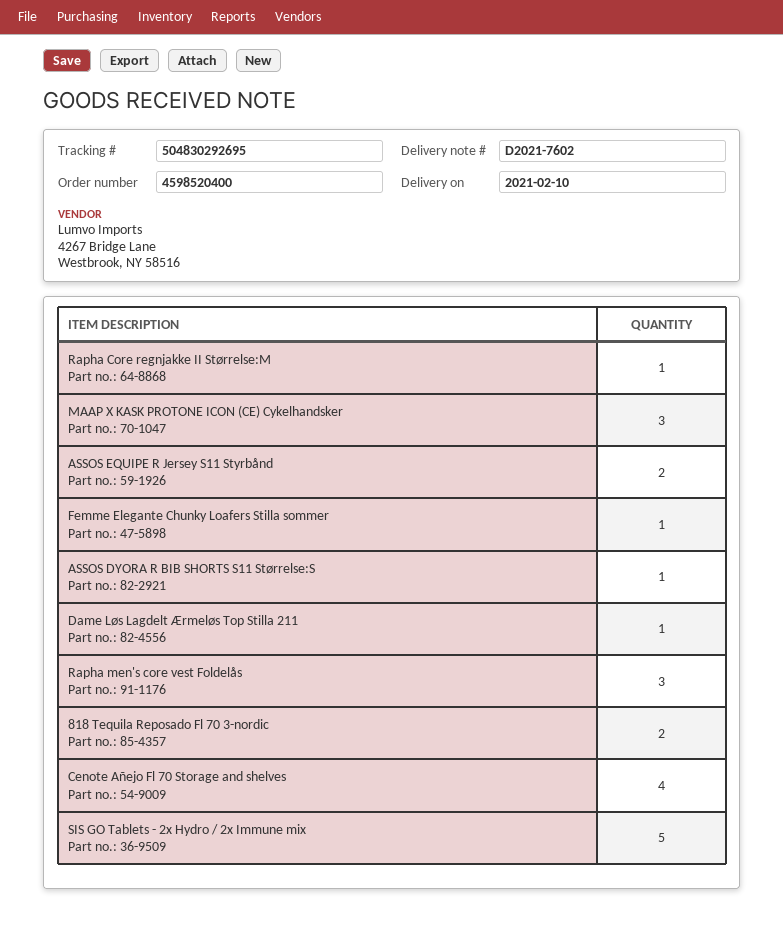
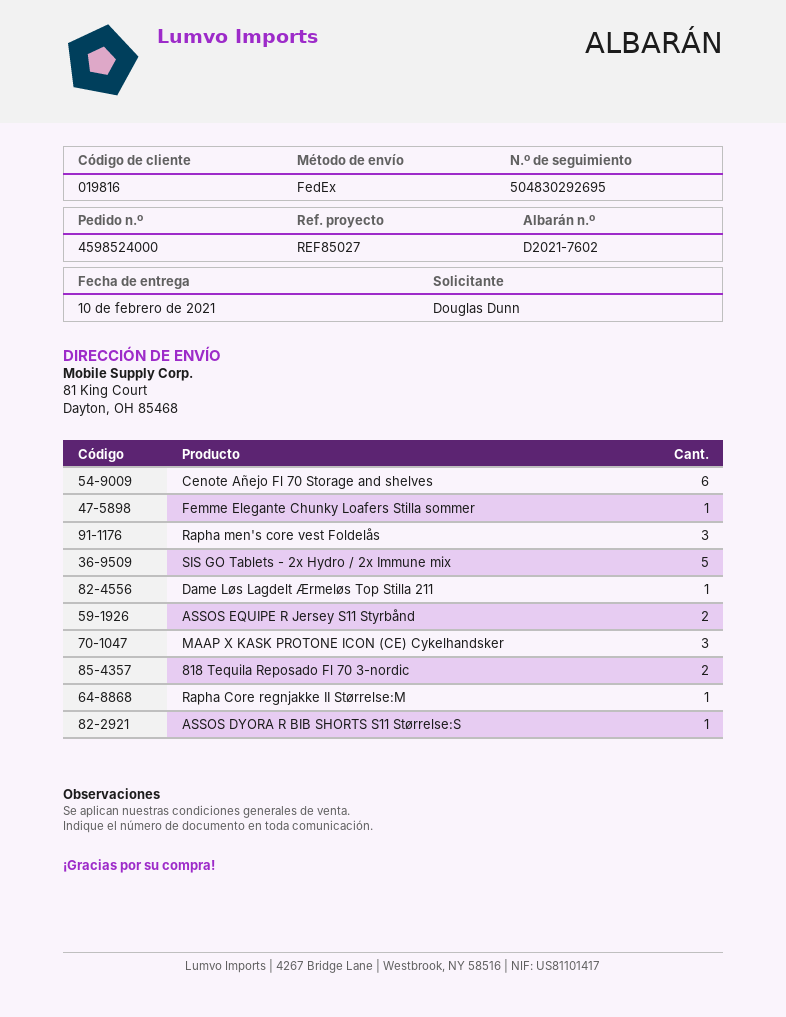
order number: 4598520400 -> 4598524000
Cenote Añejo Fl 70 Storage and shelves: 4 -> 6

